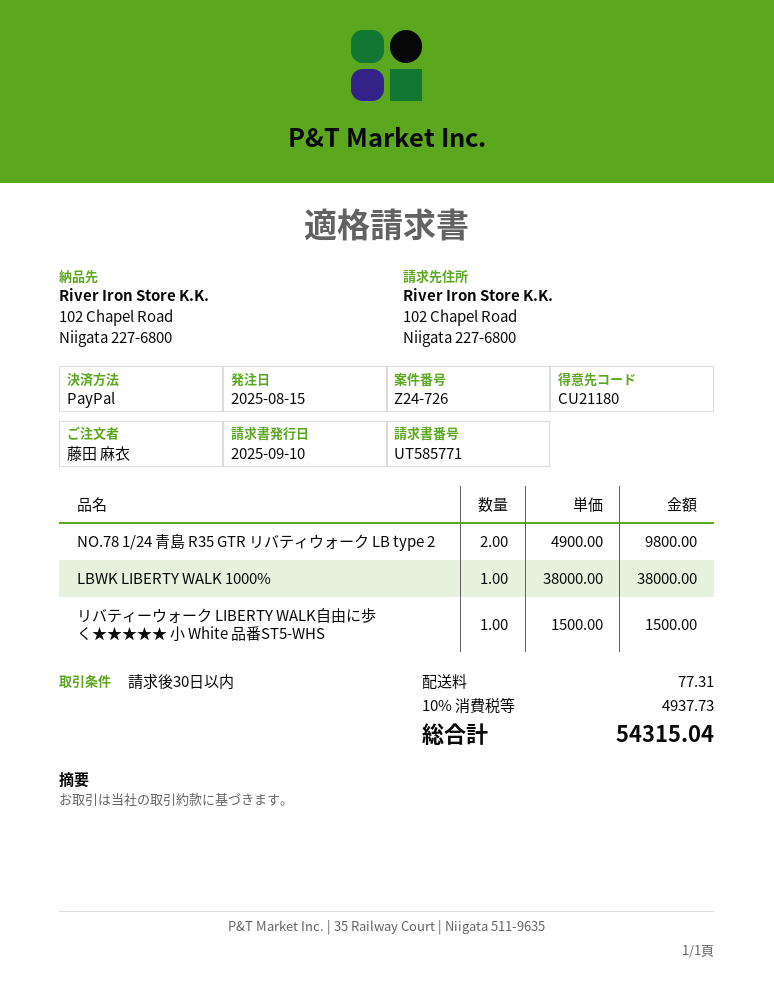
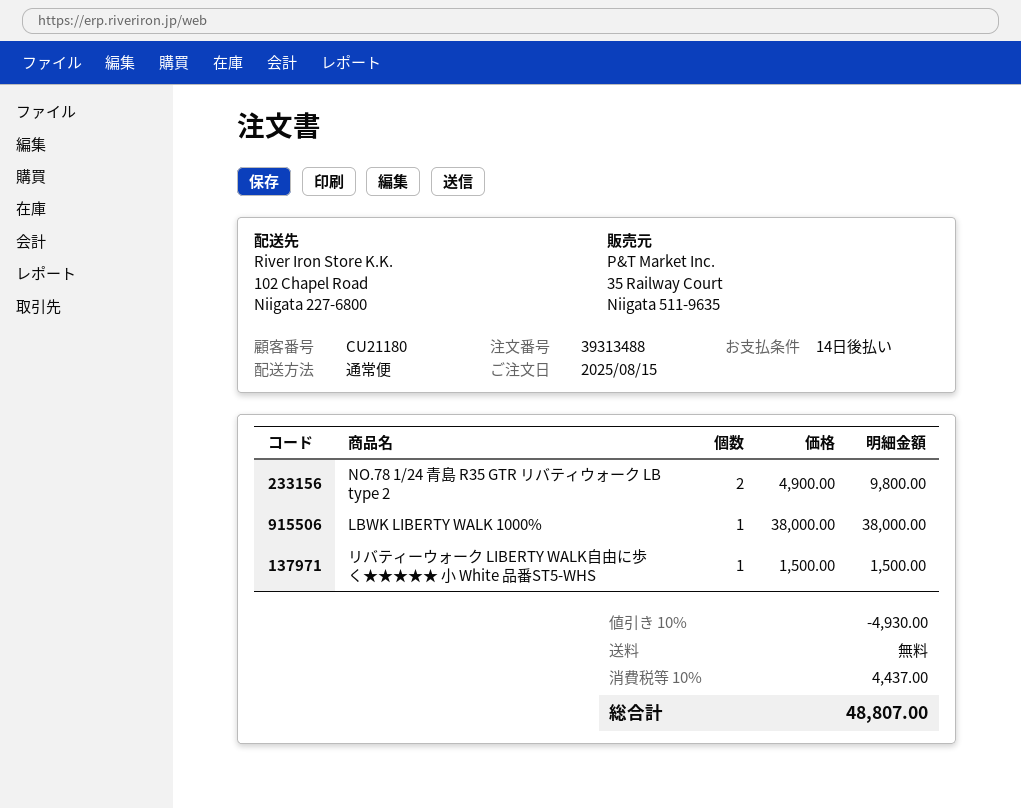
payment terms: 30 days -> 14 days
discount: none -> 10% = 4930.00
shipping: 77.31 -> 0.00
tax: 10% = 4937.73 -> 10% = 4437.00
total: 54315.04 -> 48807.00

